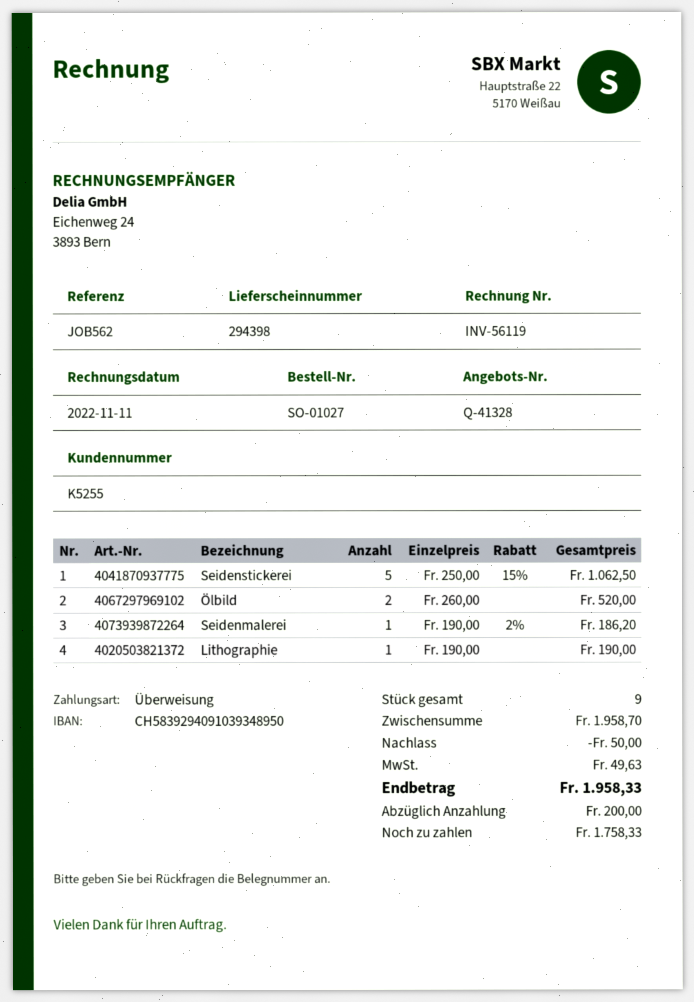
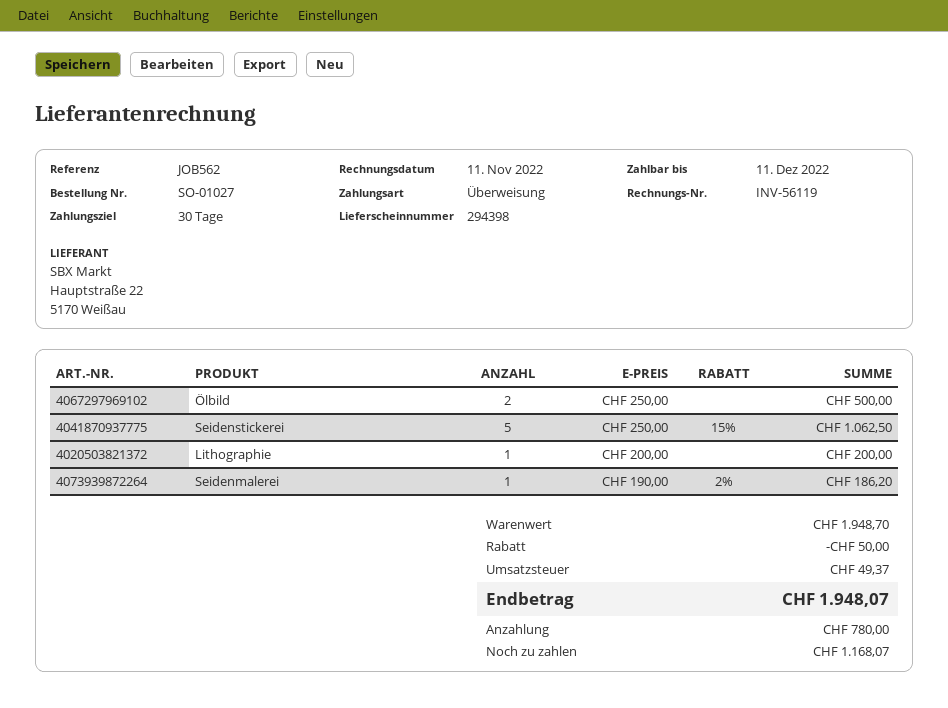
Ölbild: 2 x 260.00 = 520.00 -> 2 x 250.00 = 500.00
Lithographie: 1 x 190.00 = 190.00 -> 1 x 200.00 = 200.00
subtotal: 1958.70 -> 1948.70
tax: 49.63 -> 49.37
total: 1958.33 -> 1948.07
deposit: 200.00 -> 780.00
balance: 1758.33 -> 1168.07

